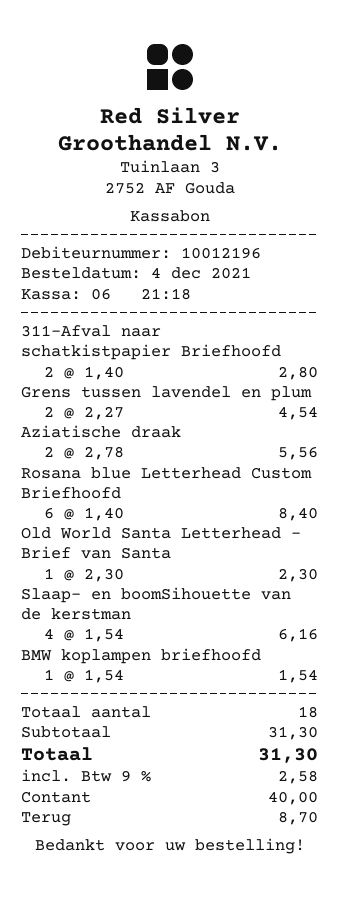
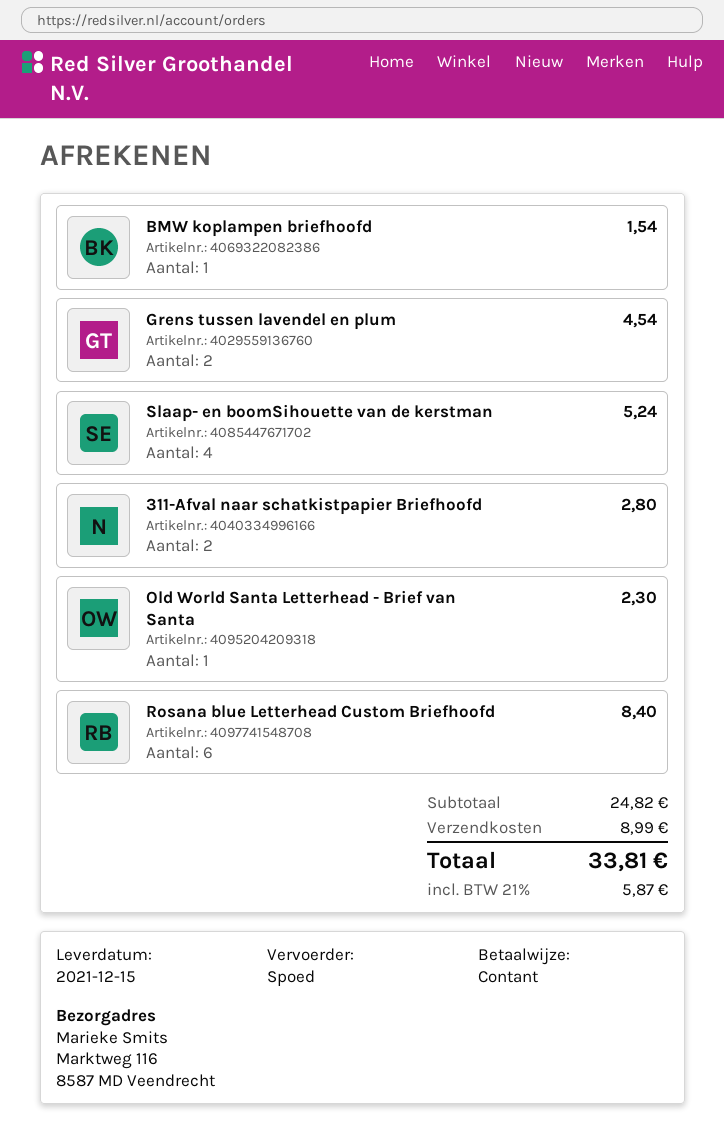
Aziatische draak: 2 for 5.56 -> none
Slaap- en boomSihouette van de kerstman: 4 for 6.16 -> 4 for 5.24
subtotal: 31.30 -> 24.82
shipping: none -> 8.99
tax: 9% = 2.58 -> 21% = 5.87
total: 31.30 -> 33.81

